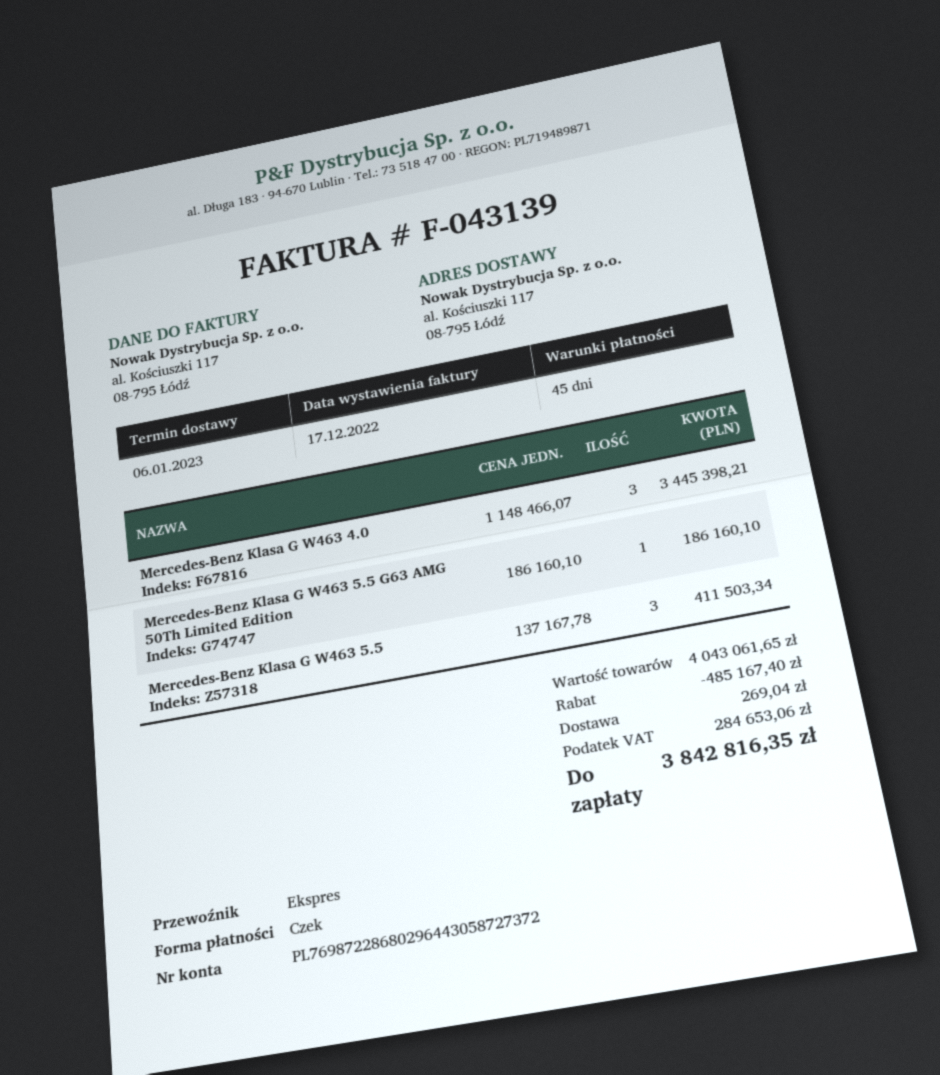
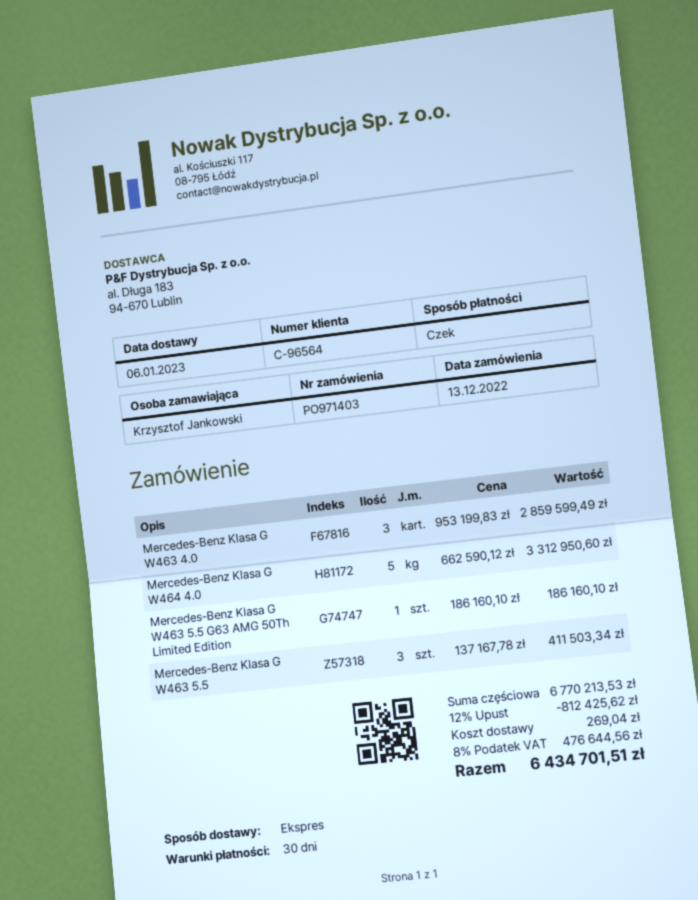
payment terms: 45 days -> 30 days
Mercedes-Benz Klasa G W463 4.0: 3 x 1148466.07 = 3445398.21 -> 3 x 953199.83 = 2859599.49
Mercedes-Benz Klasa G W464 4.0: none -> 5 x 662590.12 = 3312950.60
subtotal: 4043061.65 -> 6770213.53
discount: 485167.40 -> 812425.62
tax: 284653.06 -> 476644.56
total: 3842816.35 -> 6434701.51

